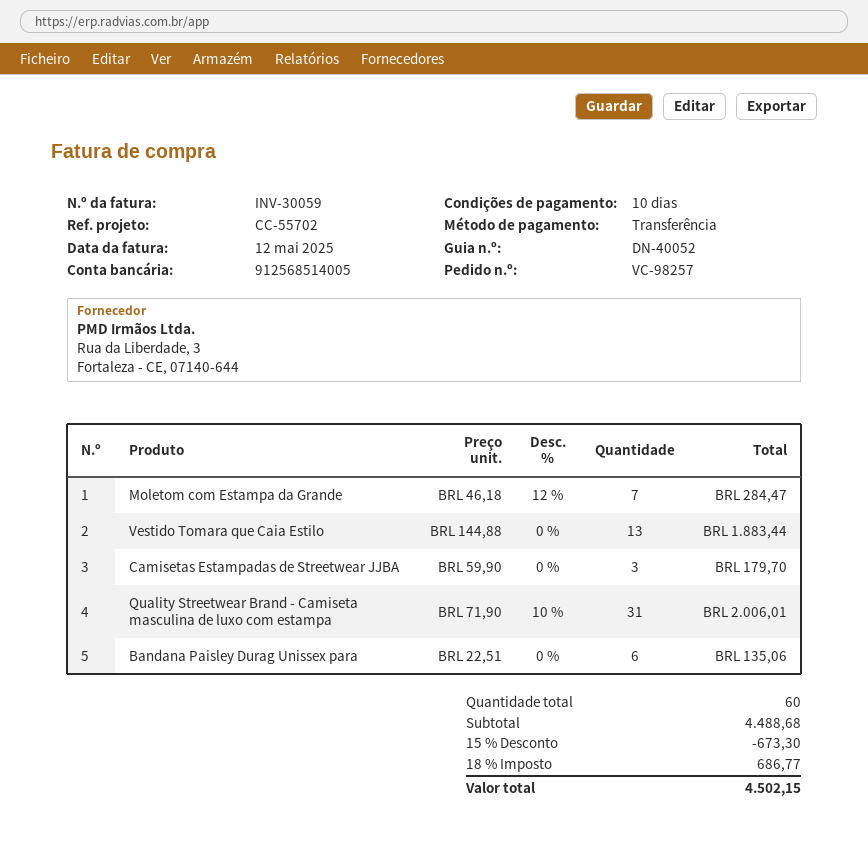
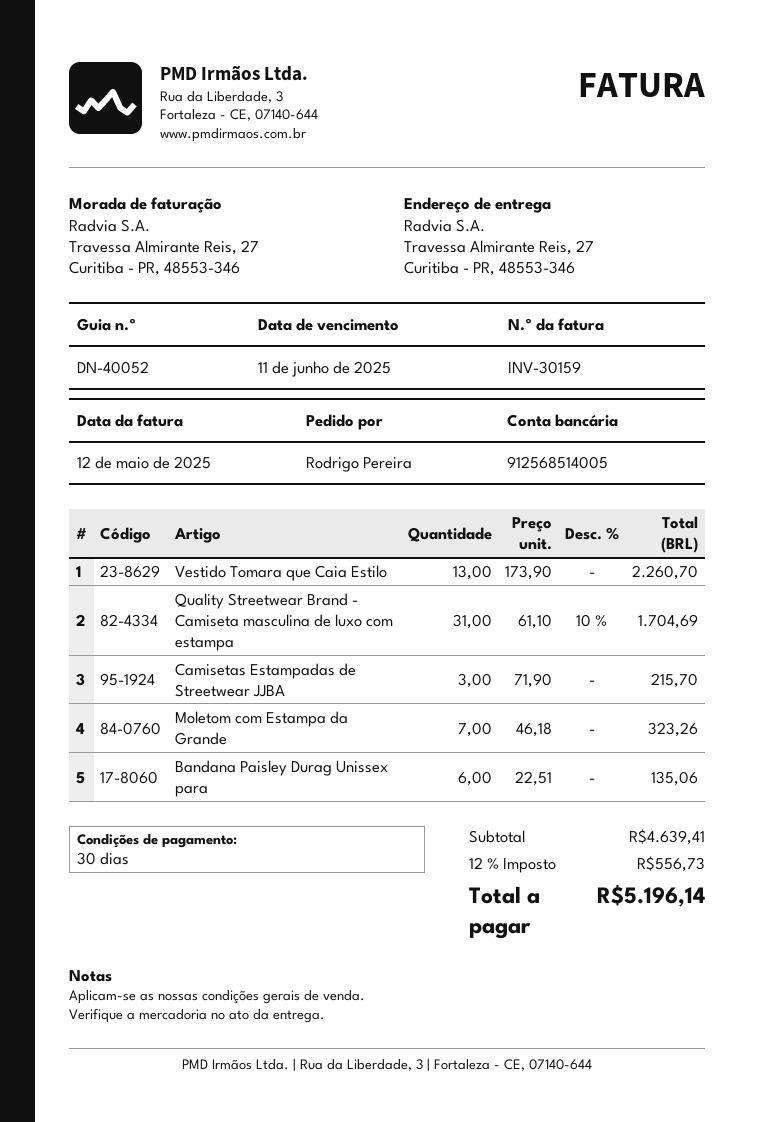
invoice number: INV-30059 -> INV-30159
payment terms: 10 days -> 30 days
Moletom com Estampa da Grande: 7 x 46.18 - 12% = 284.47 -> 7 x 46.18 = 323.26
Vestido Tomara que Caia Estilo: 13 x 144.88 = 1883.44 -> 13 x 173.90 = 2260.70
Camisetas Estampadas de Streetwear JJBA: 3 x 59.90 = 179.70 -> 3 x 71.90 = 215.70
Quality Streetwear Brand - Camiseta masculina de luxo com estampa: 31 x 71.90 - 10% = 2006.01 -> 31 x 61.10 - 10% = 1704.69
subtotal: 4488.68 -> 4639.41
discount: 15% = 673.30 -> none
tax: 18% = 686.77 -> 12% = 556.73
total: 4502.15 -> 5196.14

